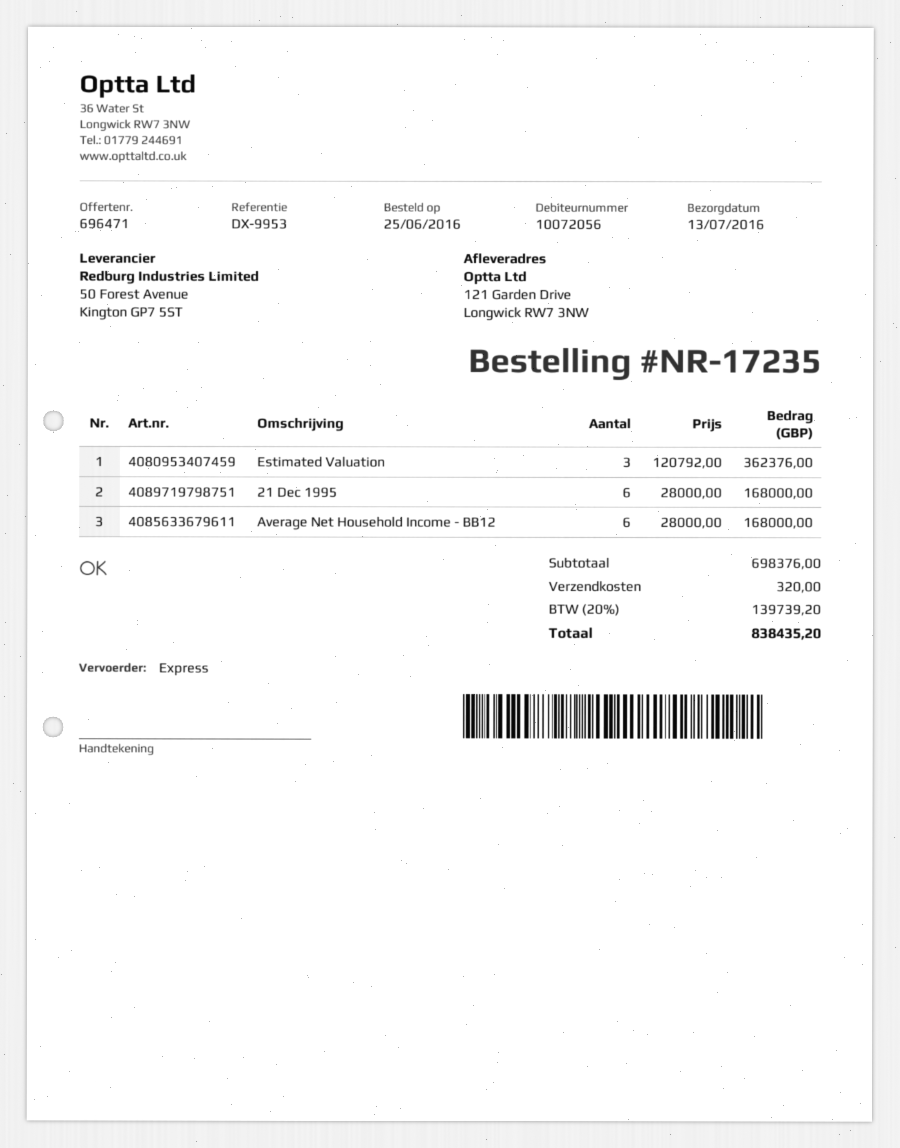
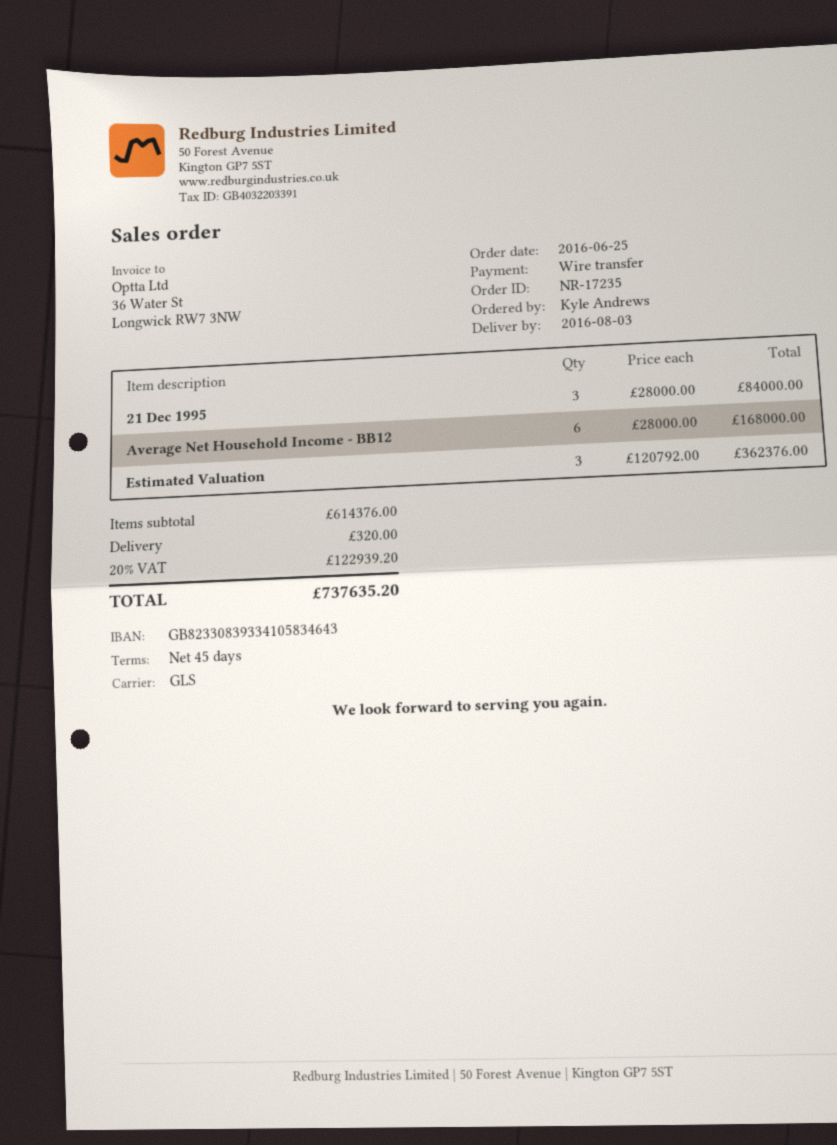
delivery date: 2016-07-13 -> 2016-08-03
shipping method: express -> GLS
21 Dec 1995: 6 x 28000.00 = 168000.00 -> 3 x 28000.00 = 84000.00
subtotal: 698376.00 -> 614376.00
tax: 20% = 139739.20 -> 20% = 122939.20
total: 838435.20 -> 737635.20

